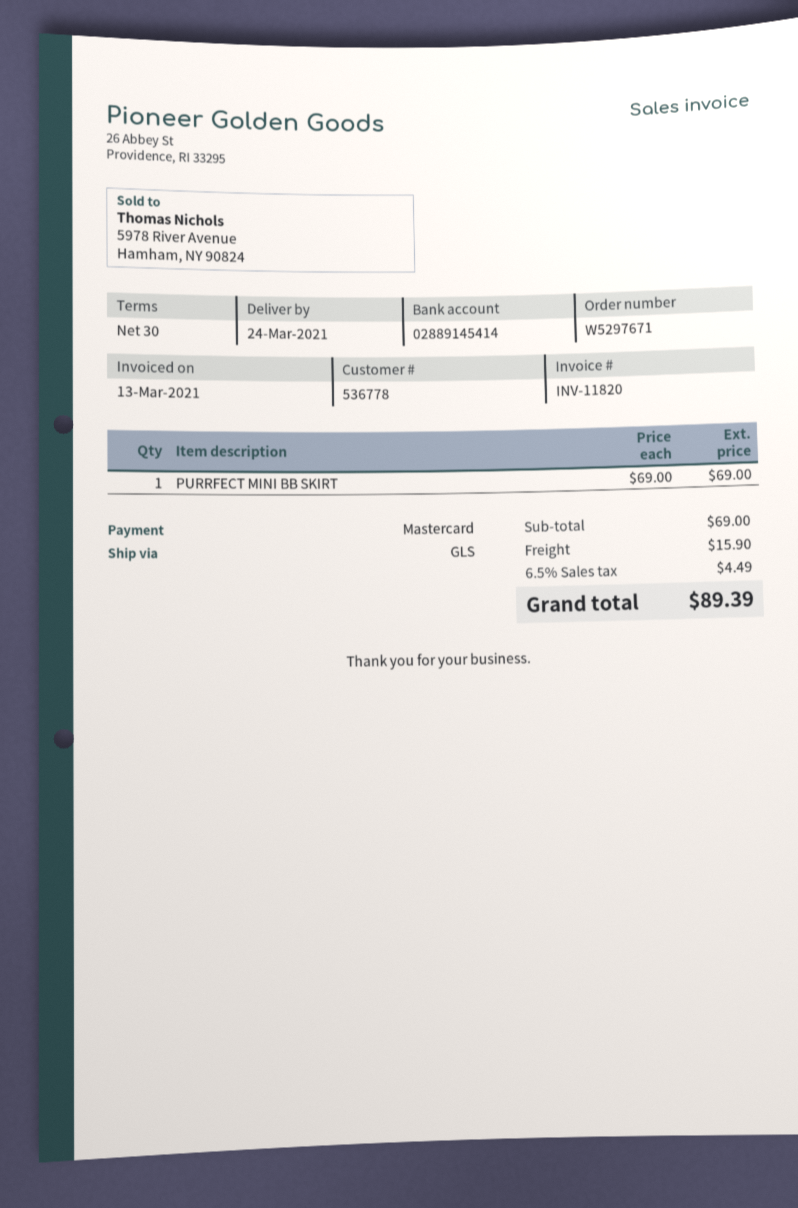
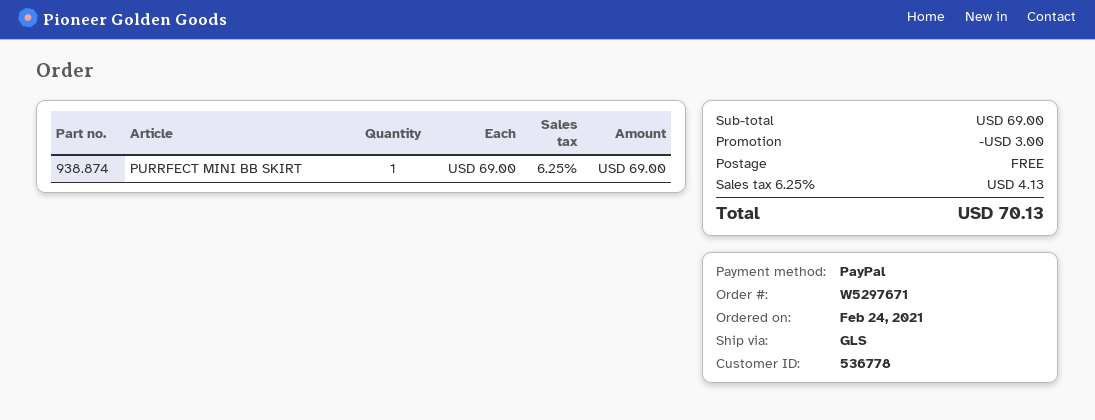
payment method: Mastercard -> PayPal
discount: none -> 3.00
shipping: 15.90 -> 0.00
tax: 6.5% = 4.49 -> 6.25% = 4.13
total: 89.39 -> 70.13

